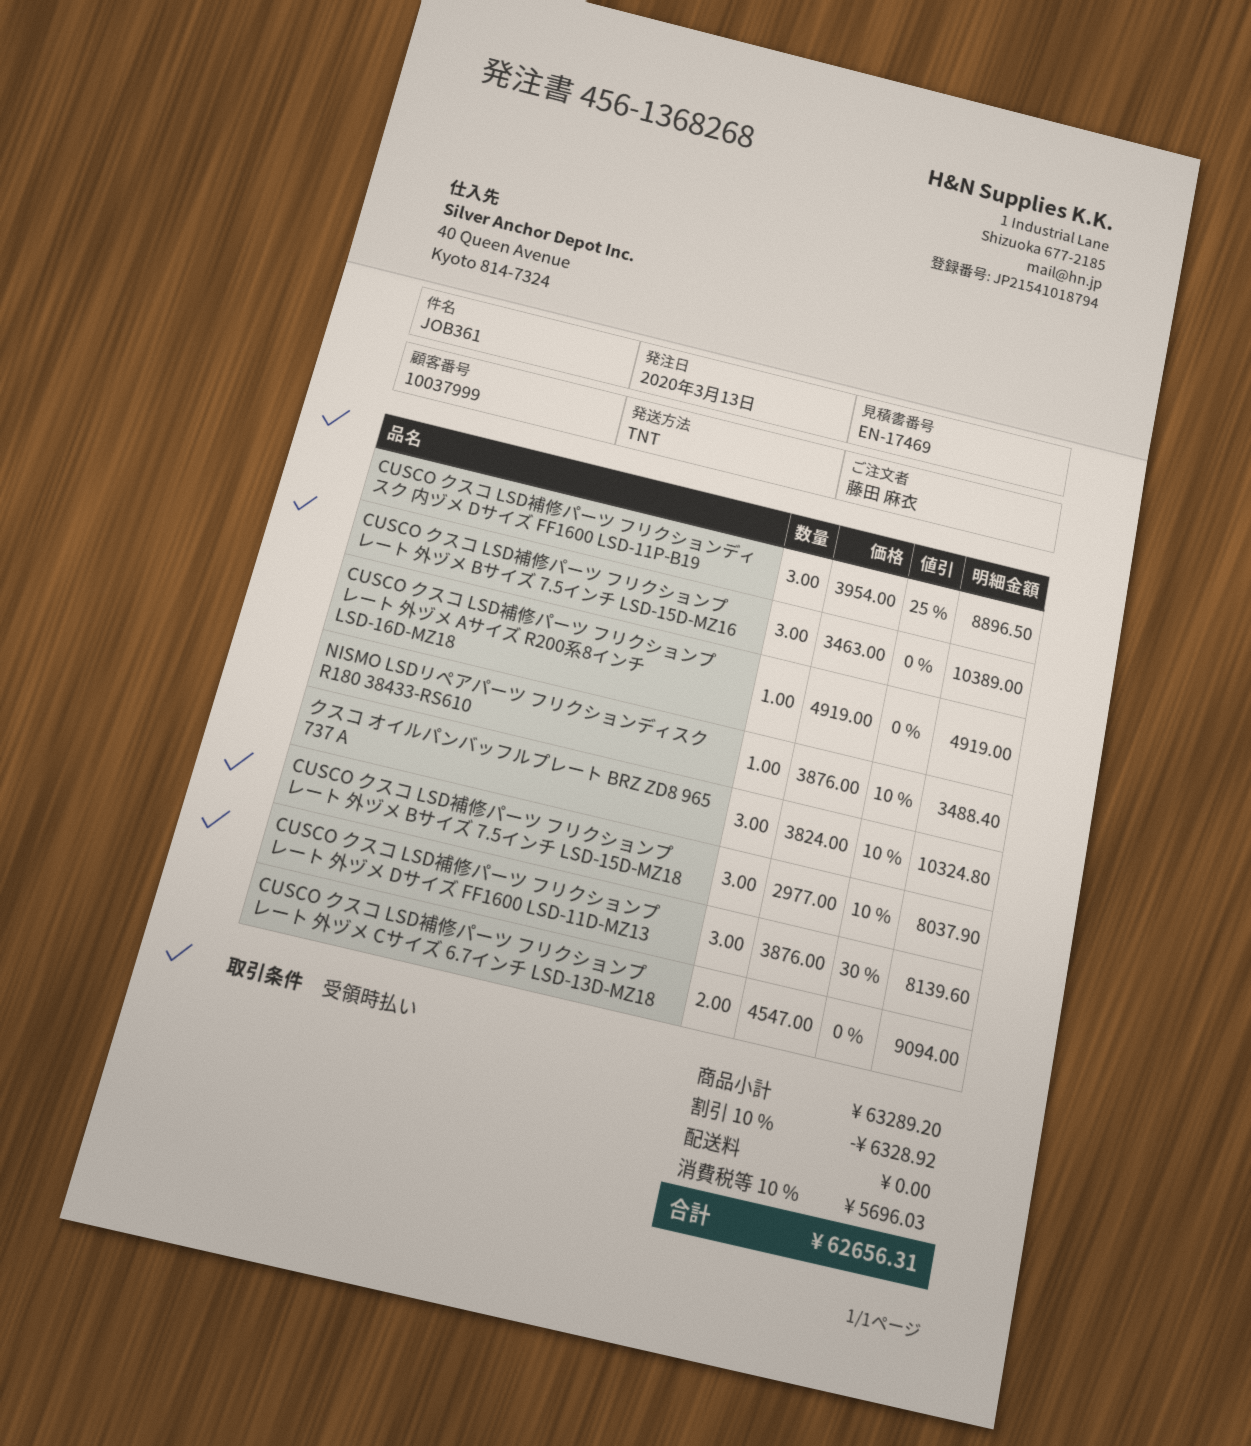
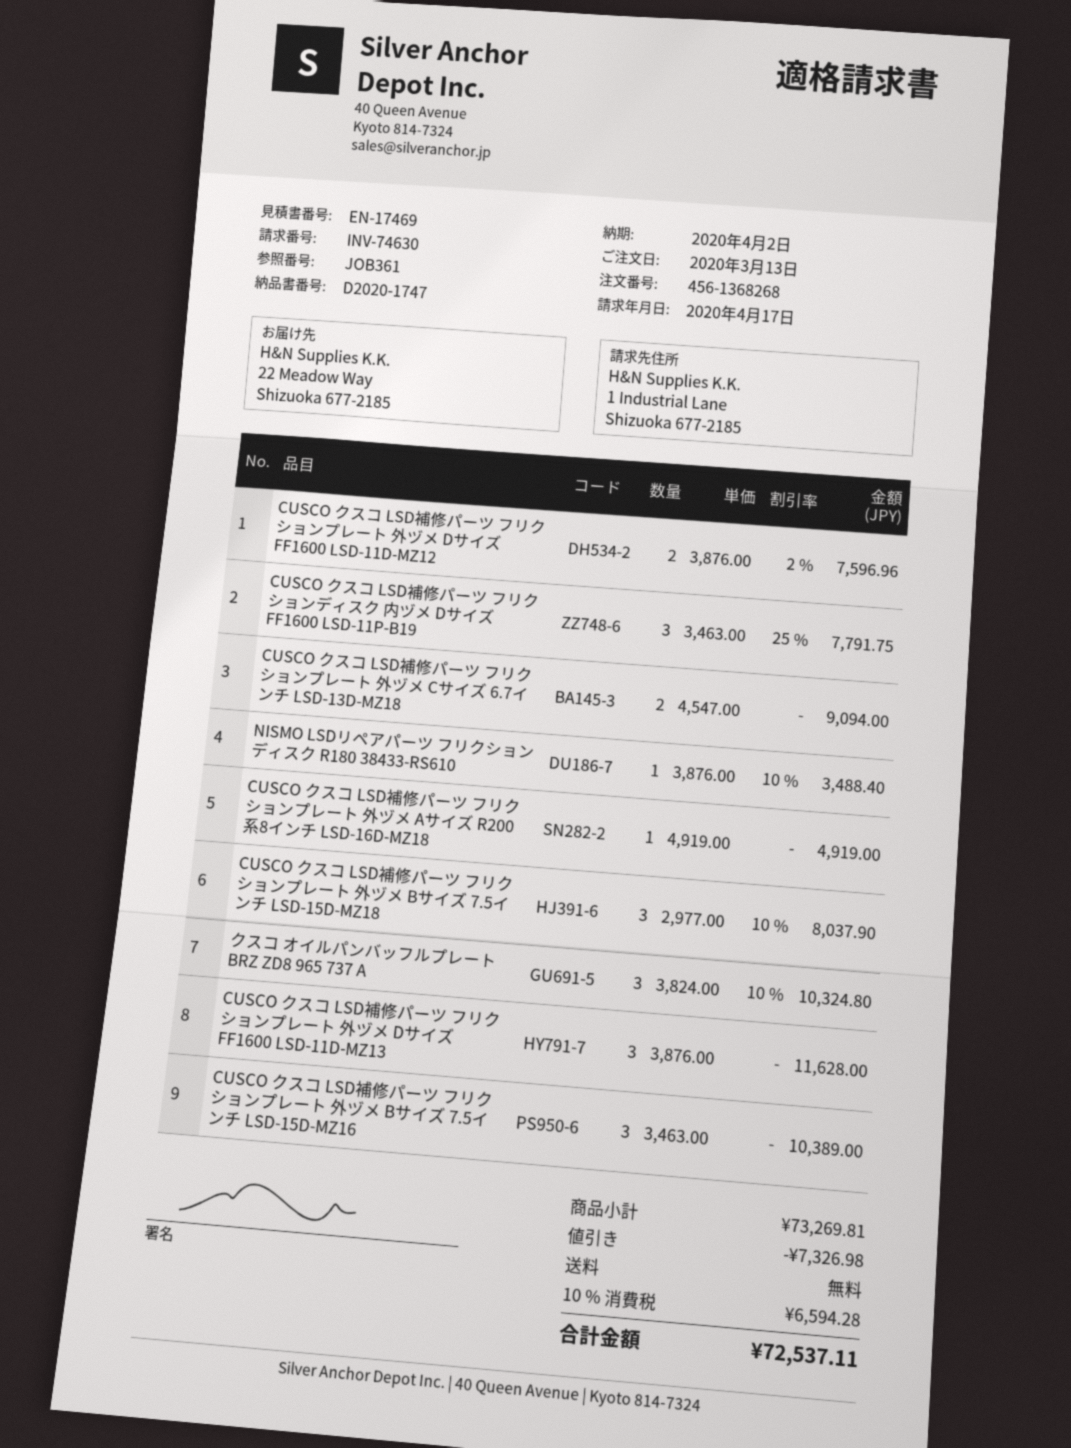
CUSCO クスコ LSD補修パーツ フリクションディスク 内ヅメ Dサイズ FF1600 LSD-11P-B19: 3 x 3954.00 - 25% = 8896.50 -> 3 x 3463.00 - 25% = 7791.75
CUSCO クスコ LSD補修パーツ フリクションプレート 外ヅメ Dサイズ FF1600 LSD-11D-MZ13: 3 x 3876.00 - 30% = 8139.60 -> 3 x 3876.00 = 11628.00
CUSCO クスコ LSD補修パーツ フリクションプレート 外ヅメ Dサイズ FF1600 LSD-11D-MZ12: none -> 2 x 3876.00 - 2% = 7596.96
subtotal: 63289.20 -> 73269.81
discount: 6328.92 -> 7326.98
tax: 10% = 5696.03 -> 10% = 6594.28
total: 62656.31 -> 72537.11

